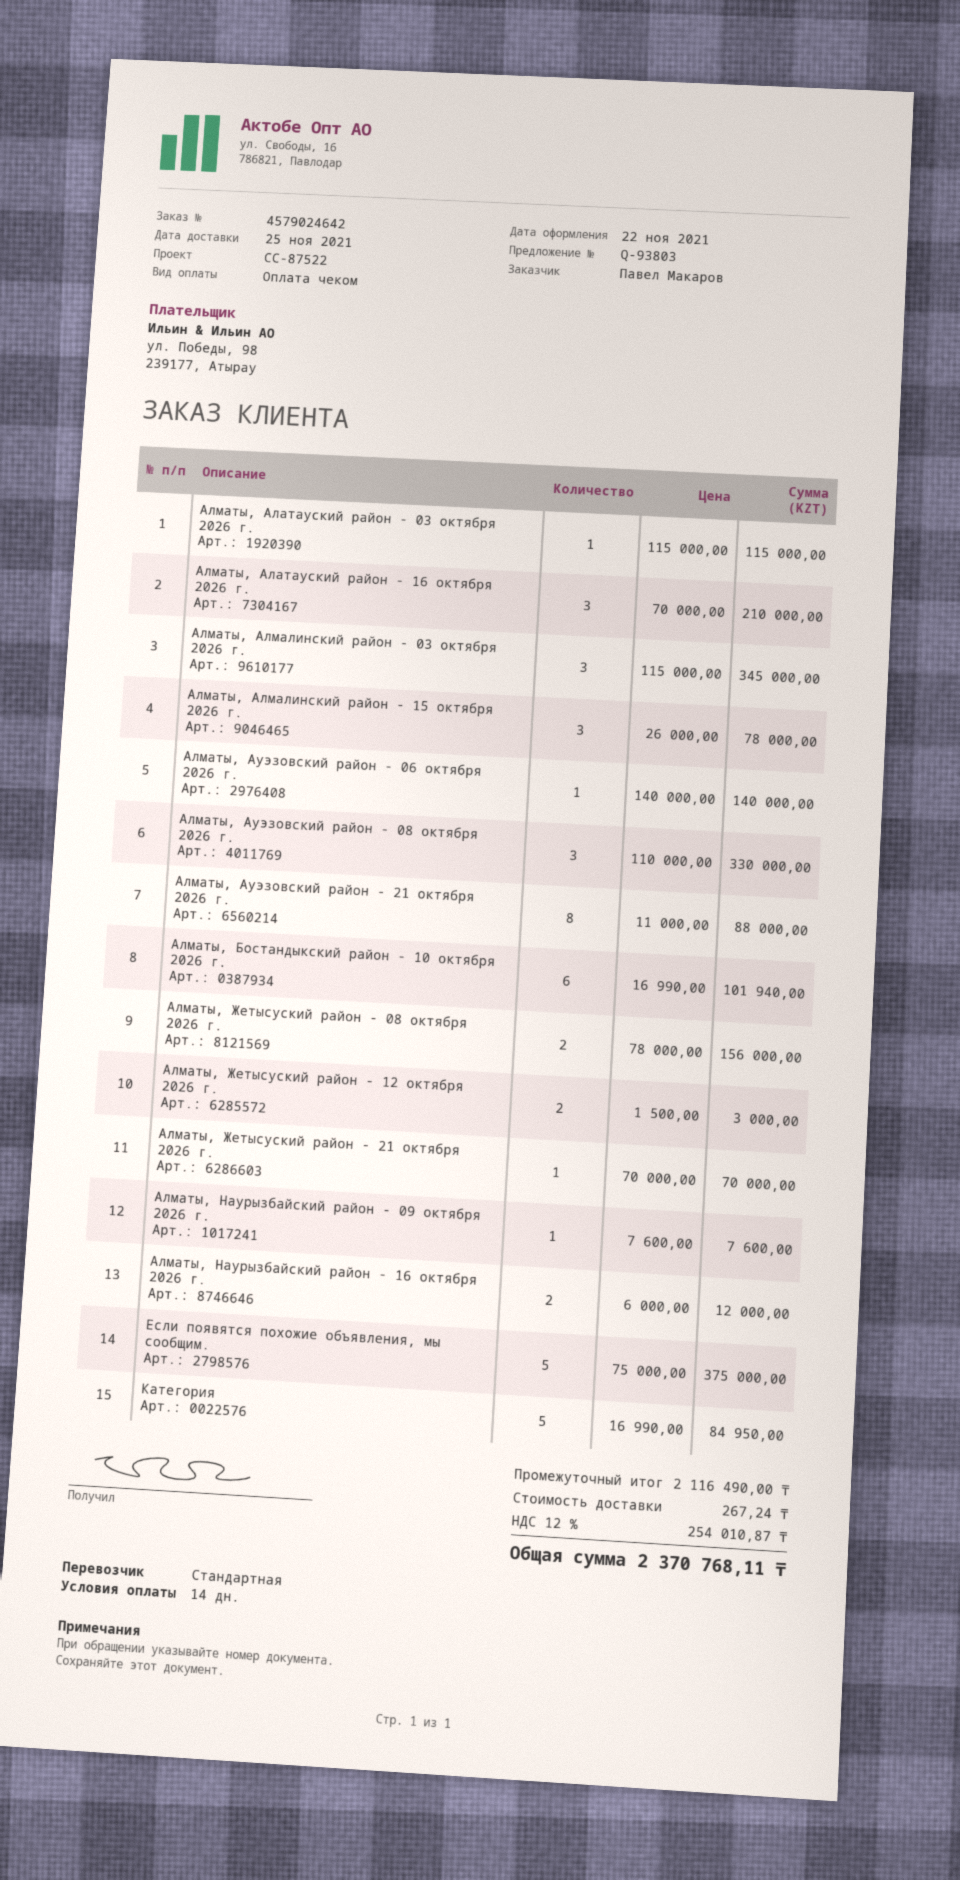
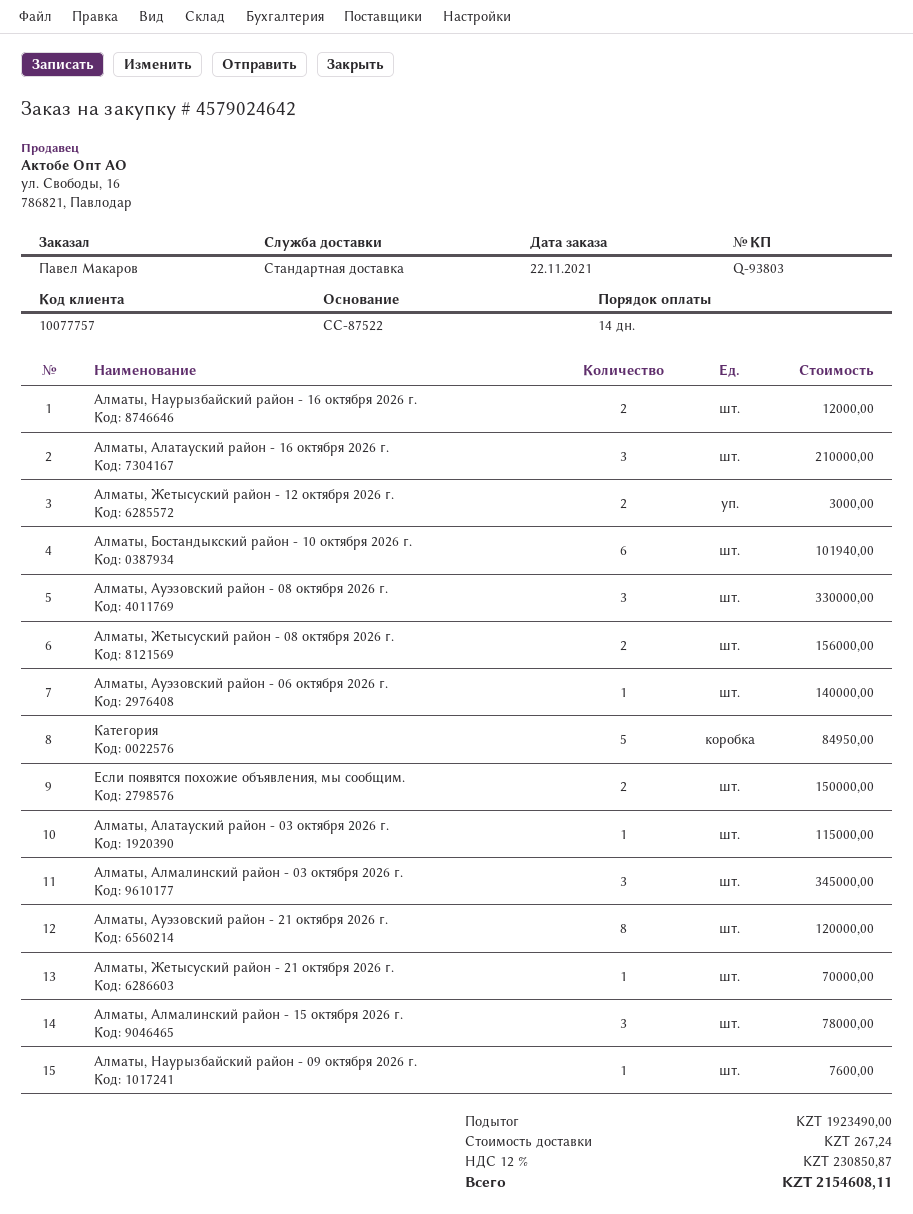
Алматы, Ауэзовский район - 21 октября 2026 г.: 8 for 88000.00 -> 8 for 120000.00
Если появятся похожие объявления, мы сообщим.: 5 for 375000.00 -> 2 for 150000.00
subtotal: 2116490.00 -> 1923490.00
tax: 12% = 254010.87 -> 12% = 230850.87
total: 2370768.11 -> 2154608.11

